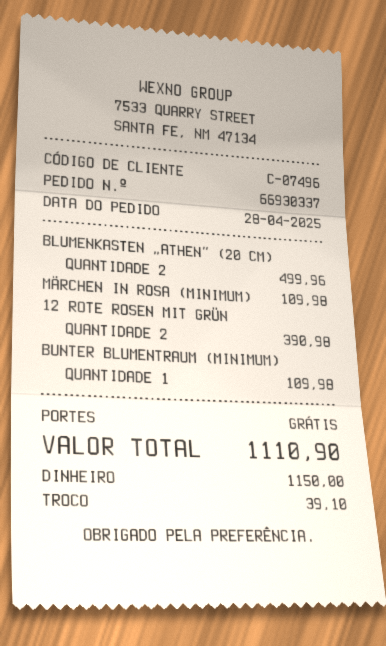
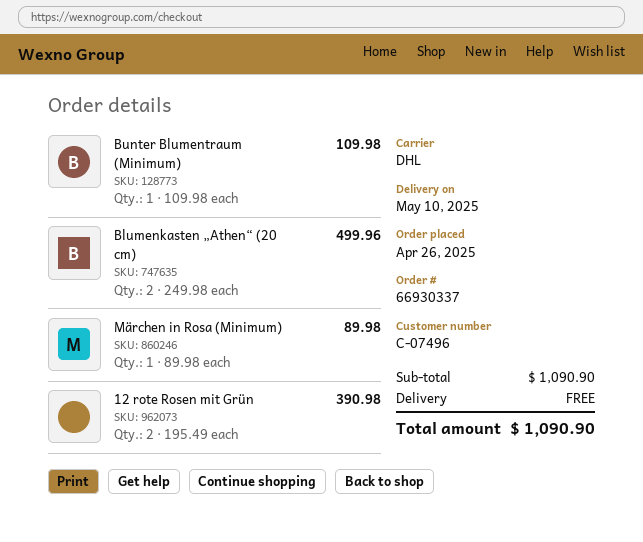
order date: 2025-04-28 -> 2025-04-26
MÄRCHEN IN ROSA (MINIMUM): 1 for 109.98 -> 1 for 89.98
total: 1110.90 -> 1090.90

